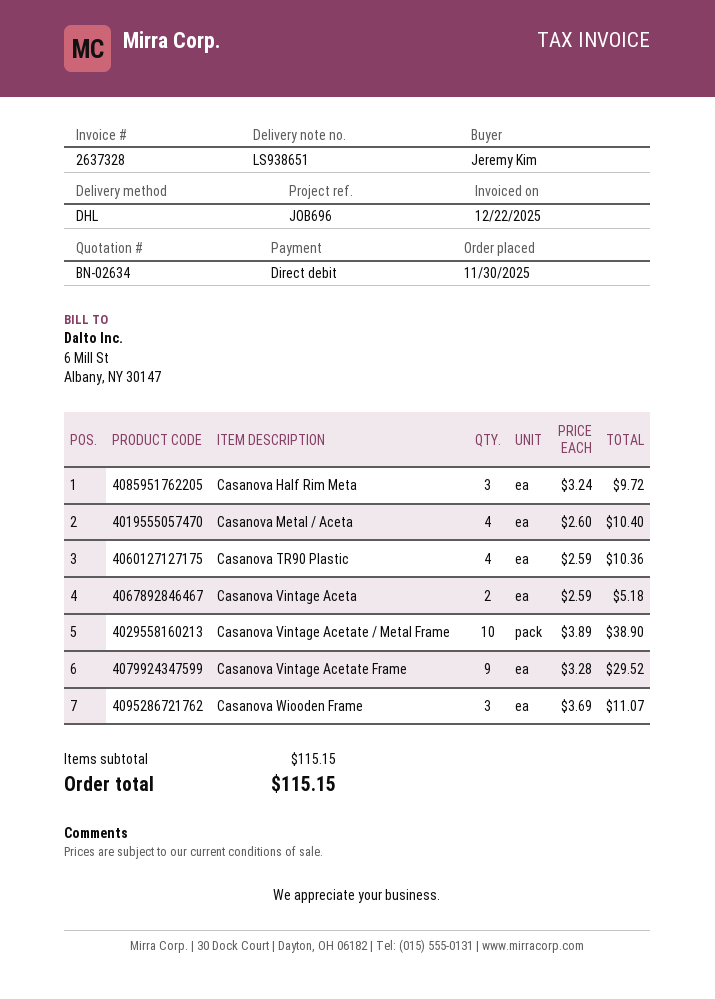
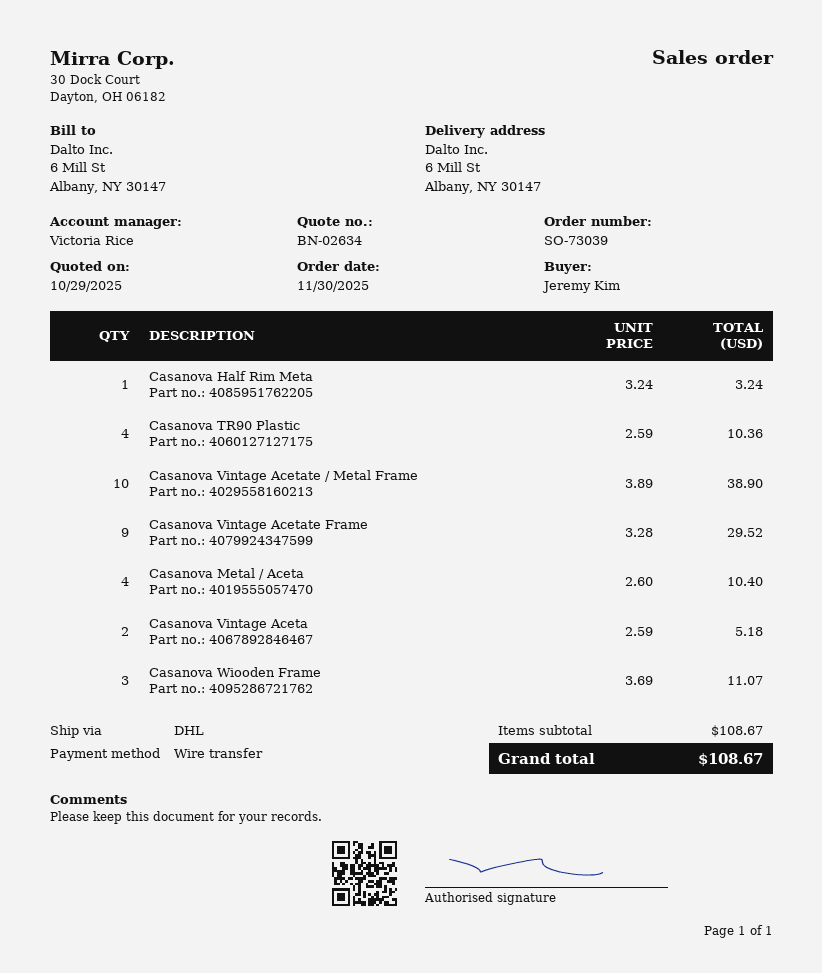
payment method: direct debit -> bank transfer
Casanova Half Rim Meta: 3 x 3.24 = 9.72 -> 1 x 3.24 = 3.24
subtotal: 115.15 -> 108.67
total: 115.15 -> 108.67

